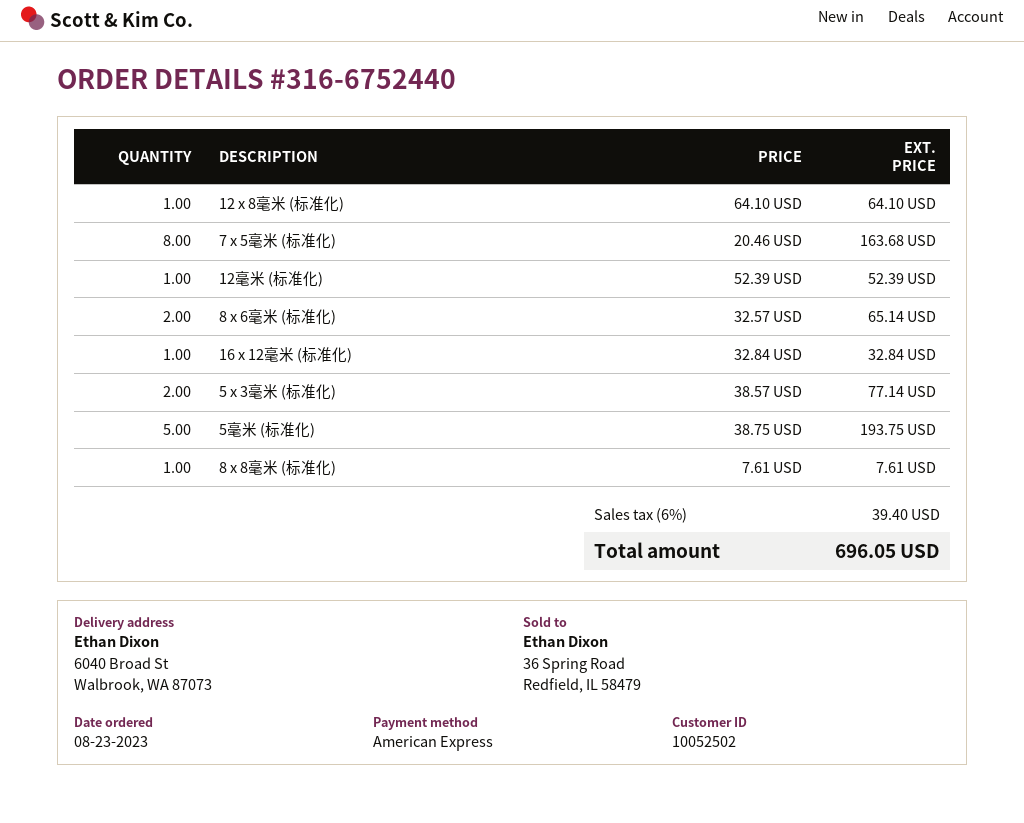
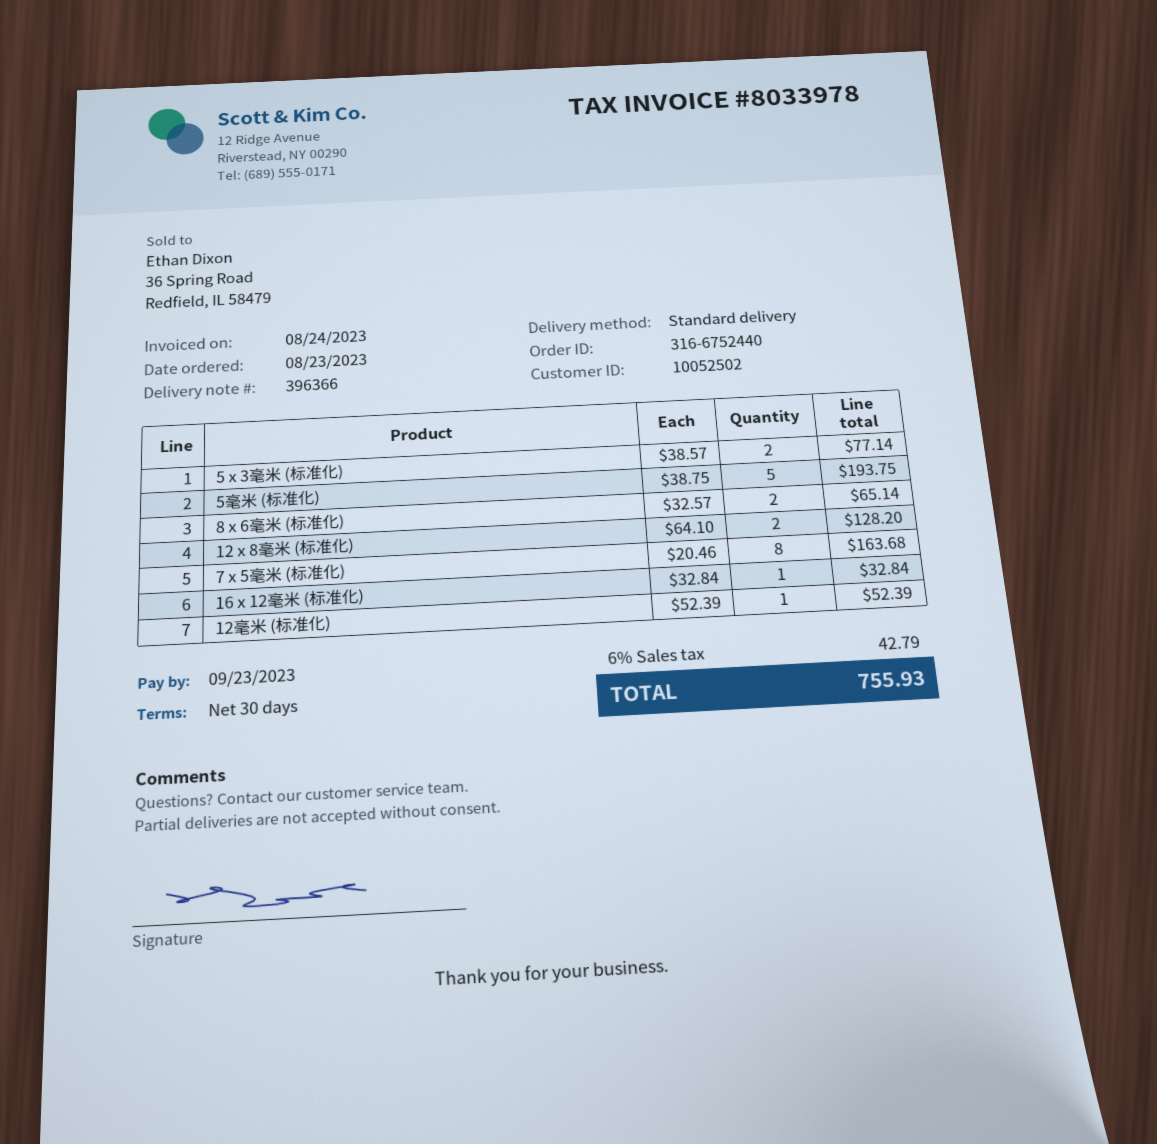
12 x 8毫米 (标准化): 1 x 64.10 = 64.10 -> 2 x 64.10 = 128.20
8 x 8毫米 (标准化): 1 x 7.61 = 7.61 -> none
tax: 6% = 39.40 -> 6% = 42.79
total: 696.05 -> 755.93

